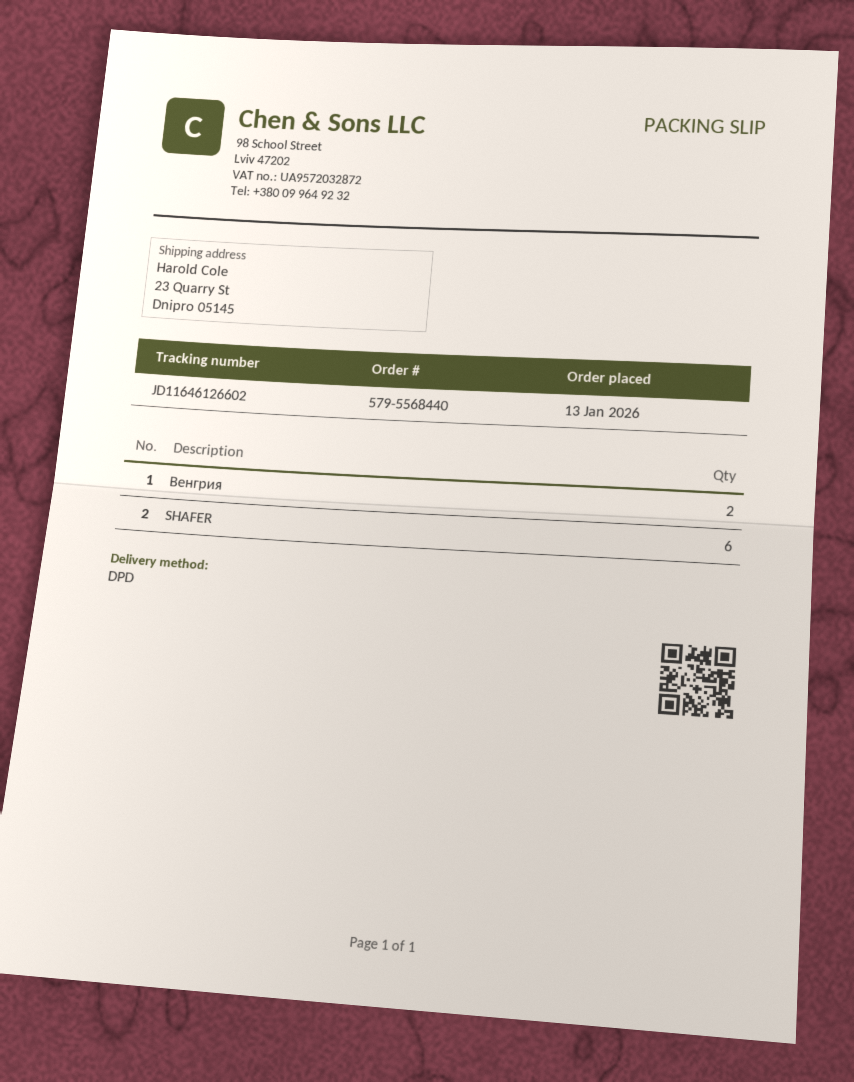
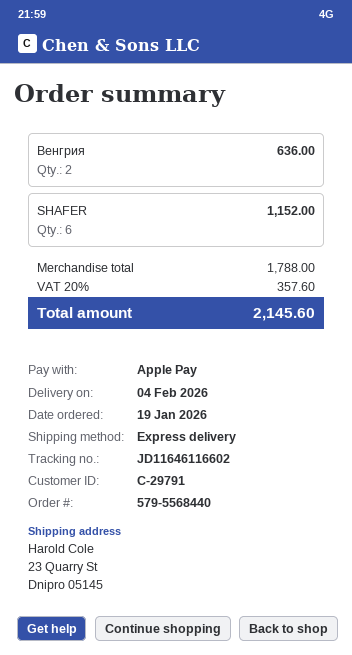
order date: 2026-01-13 -> 2026-01-19
shipping method: DPD -> express
tracking number: JD11646126602 -> JD11646116602

